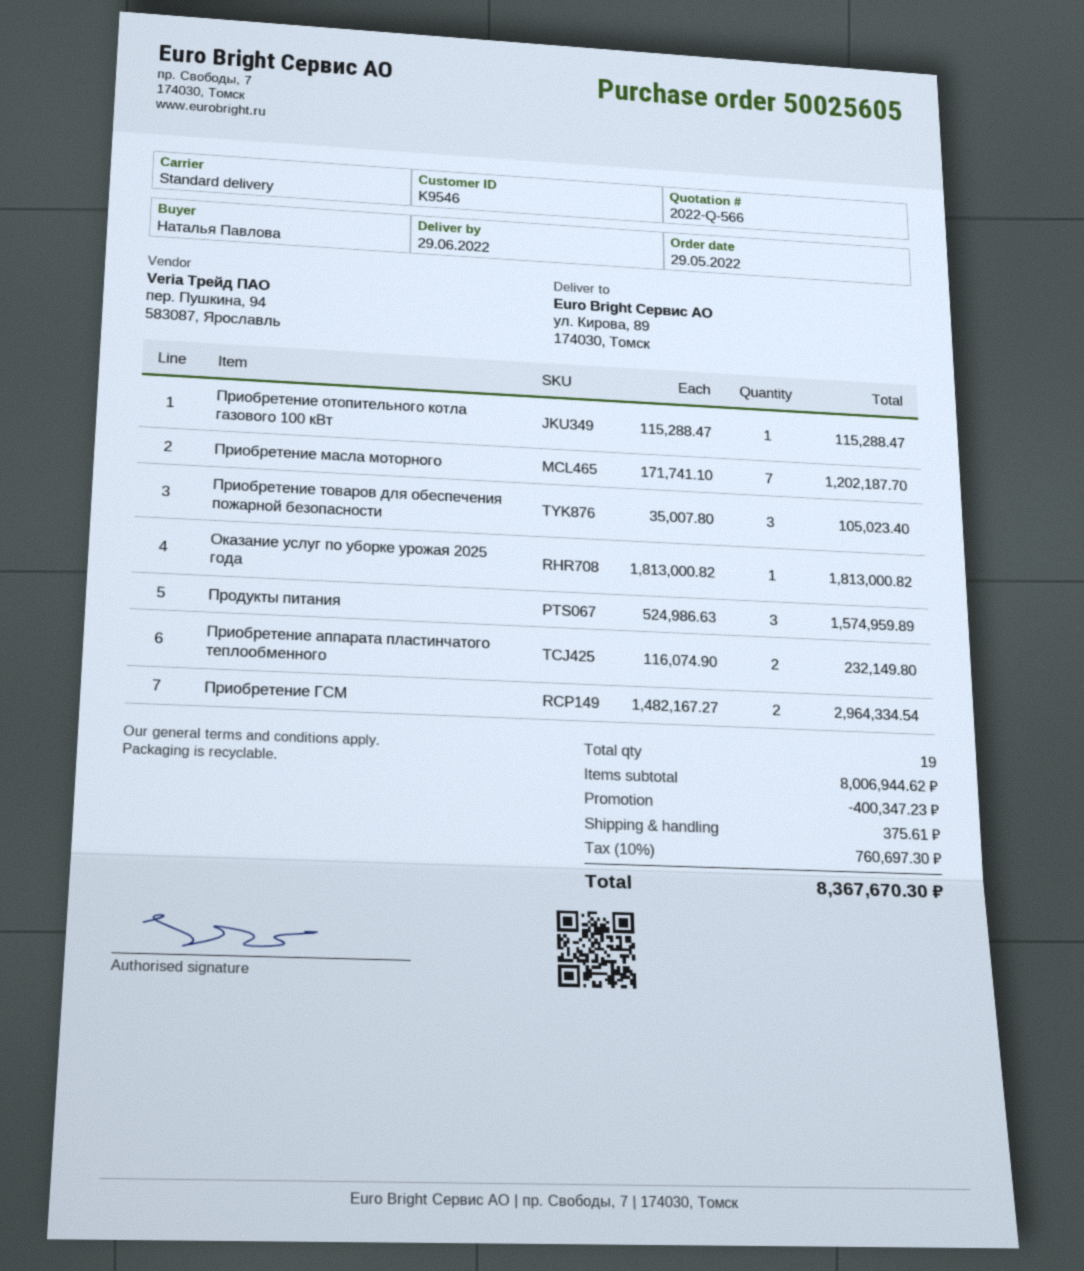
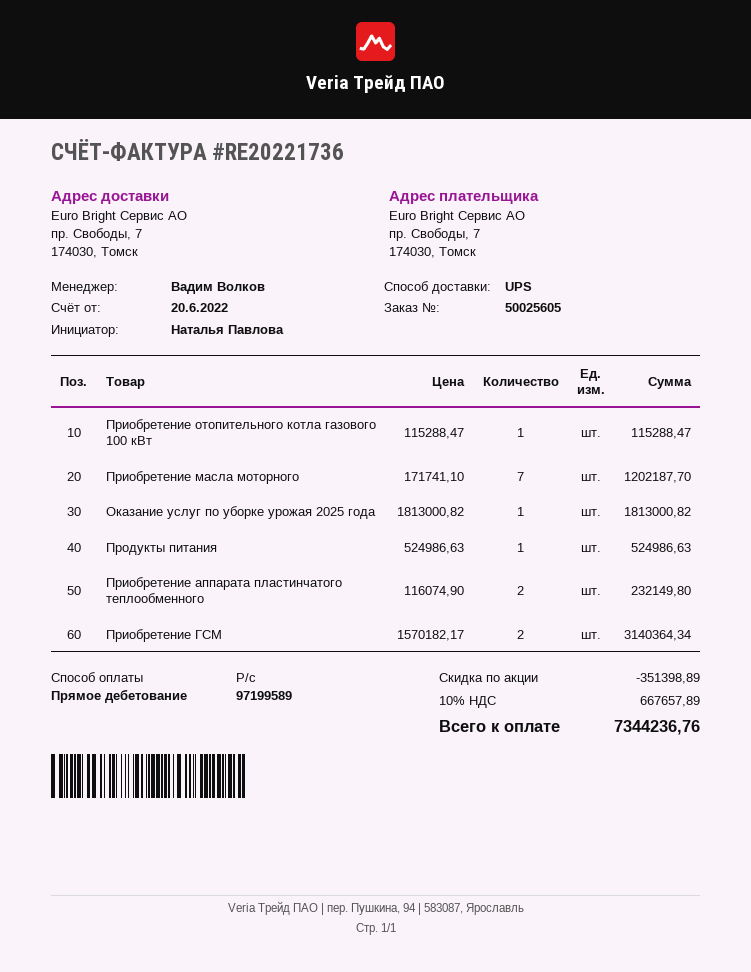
shipping method: standard -> UPS
ship to: ул. Кирова, 89, 174030, Томск -> пр. Свободы, 7, 174030, Томск
Приобретение товаров для обеспечения пожарной безопасности: 3 x 35007.80 = 105023.40 -> none
Продукты питания: 3 x 524986.63 = 1574959.89 -> 1 x 524986.63 = 524986.63
Приобретение ГСМ: 2 x 1482167.27 = 2964334.54 -> 2 x 1570182.17 = 3140364.34
discount: 400347.23 -> 351398.89
shipping: 375.61 -> none
tax: 10% = 760697.30 -> 10% = 667657.89
total: 8367670.30 -> 7344236.76

